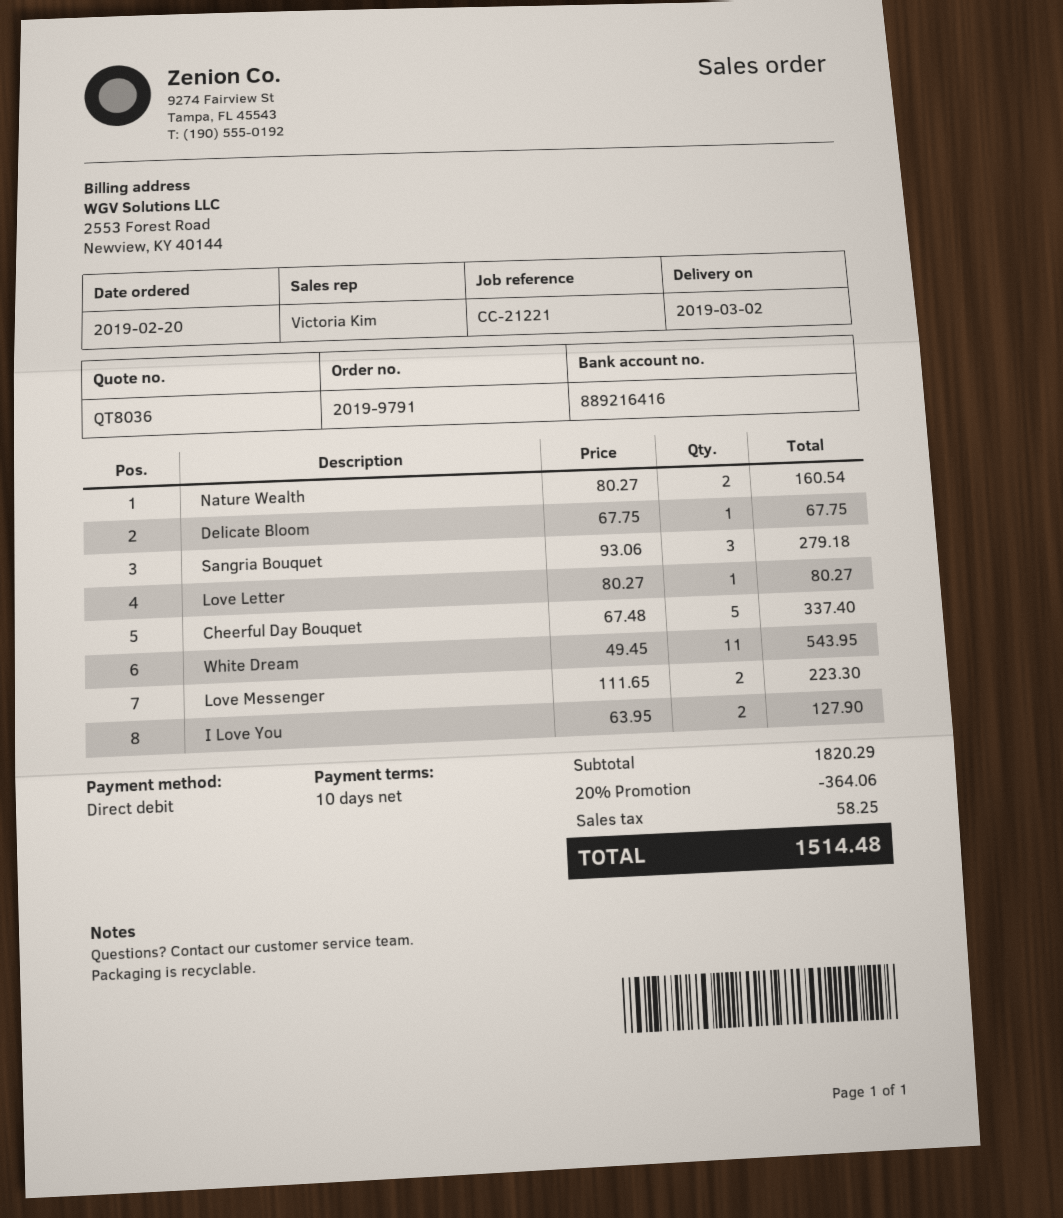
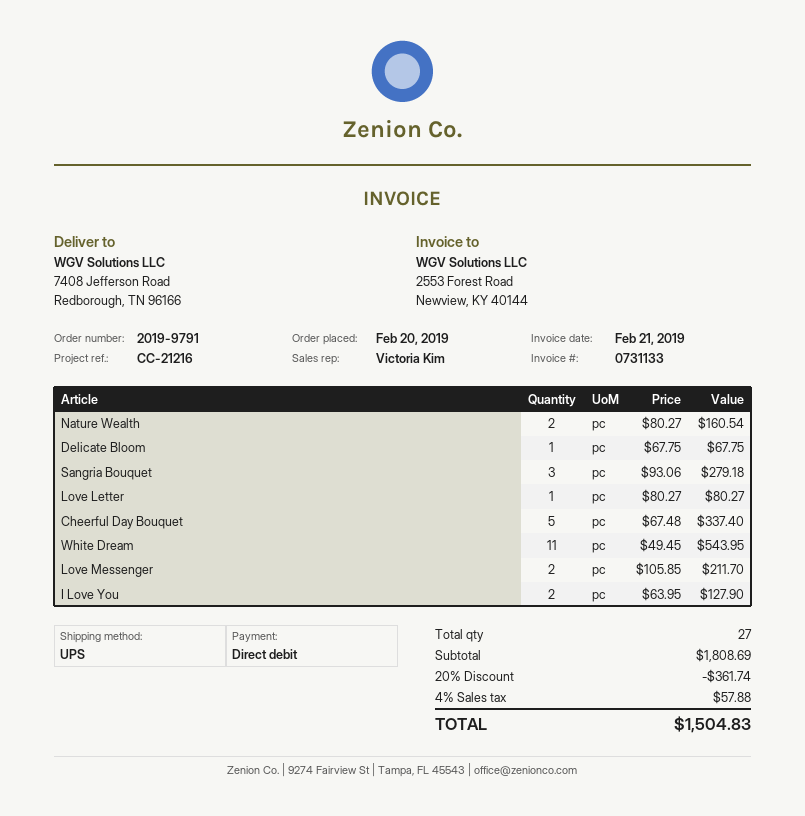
reference: CC-21221 -> CC-21216
Love Messenger: 2 x 111.65 = 223.30 -> 2 x 105.85 = 211.70
subtotal: 1820.29 -> 1808.69
discount: 20% = 364.06 -> 20% = 361.74
tax: 58.25 -> 57.88
total: 1514.48 -> 1504.83

